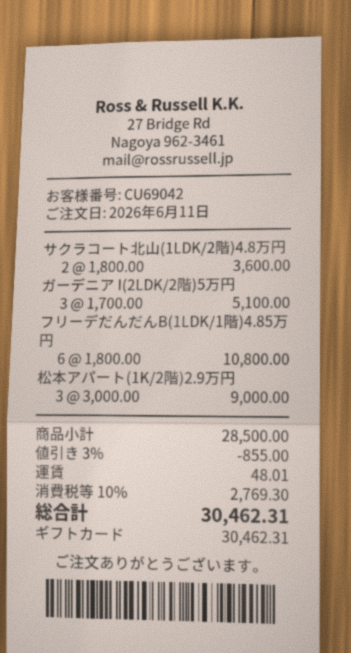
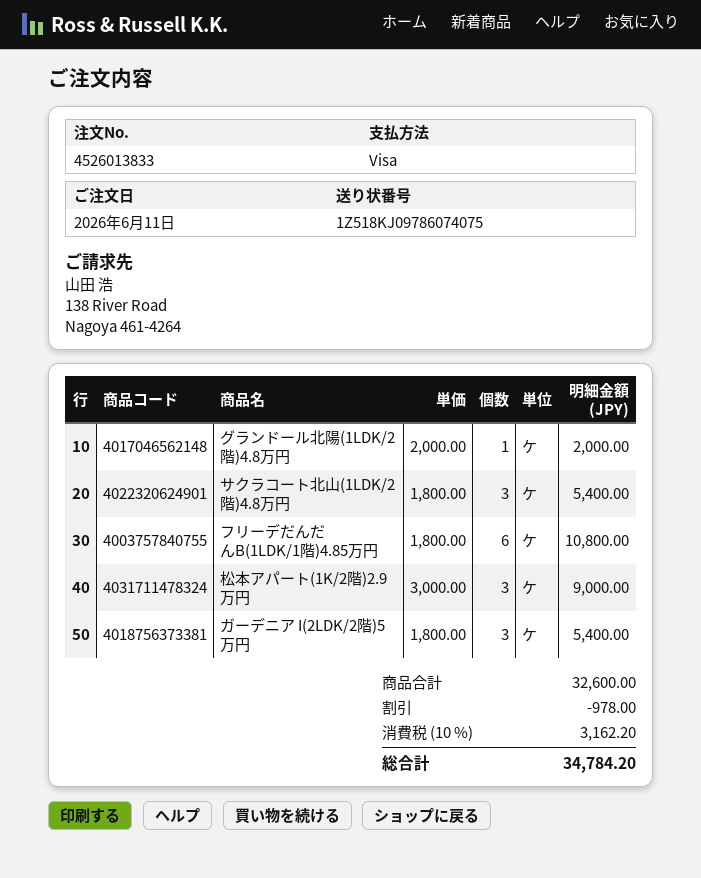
payment method: gift card -> Visa
サクラコート北山(1LDK/2階)4.8万円: 2 x 1800.00 = 3600.00 -> 3 x 1800.00 = 5400.00
ガーデニア I(2LDK/2階)5万円: 3 x 1700.00 = 5100.00 -> 3 x 1800.00 = 5400.00
グランドール北陽(1LDK/2階)4.8万円: none -> 1 x 2000.00 = 2000.00
subtotal: 28500.00 -> 32600.00
discount: 855.00 -> 978.00
shipping: 48.01 -> none
tax: 10% = 2769.30 -> 10% = 3162.20
total: 30462.31 -> 34784.20

